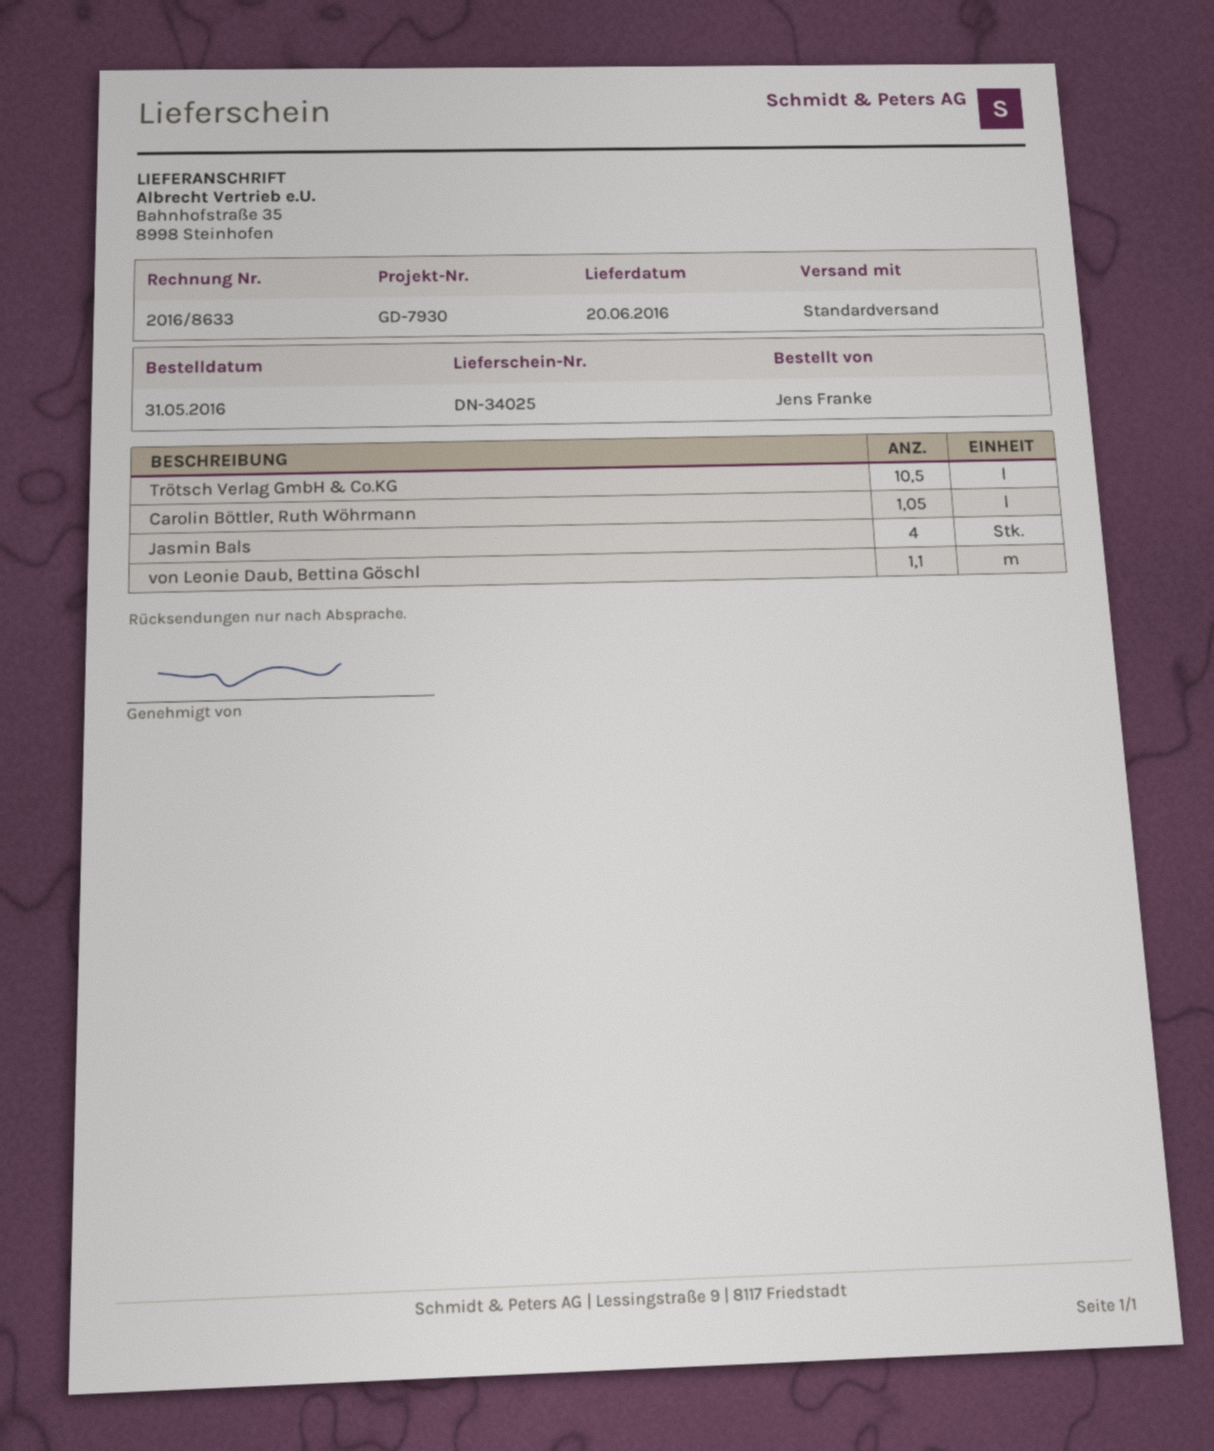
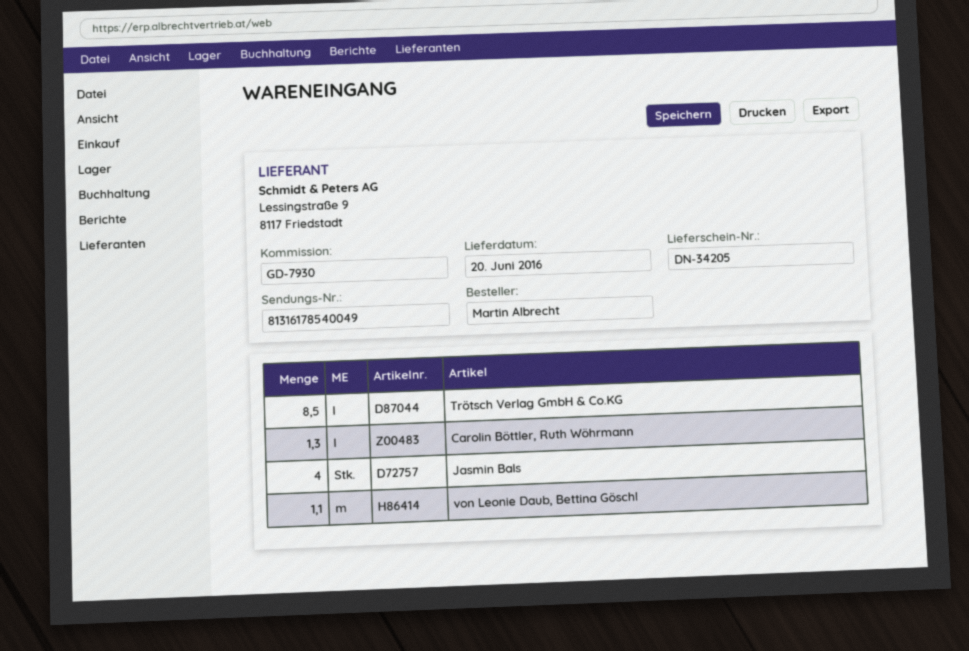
delivery note number: DN-34025 -> DN-34205
ordered by: Jens Franke -> Martin Albrecht
Trötsch Verlag GmbH & Co.KG: 10.5 -> 8.5
Carolin Böttler, Ruth Wöhrmann: 1.05 -> 1.3

